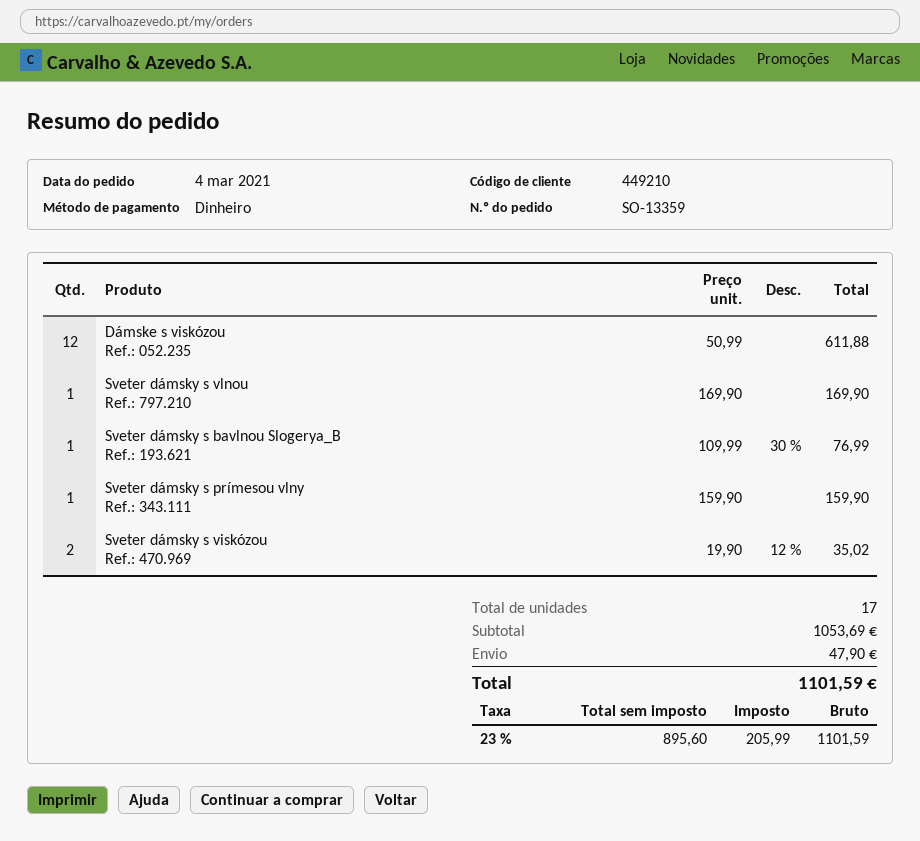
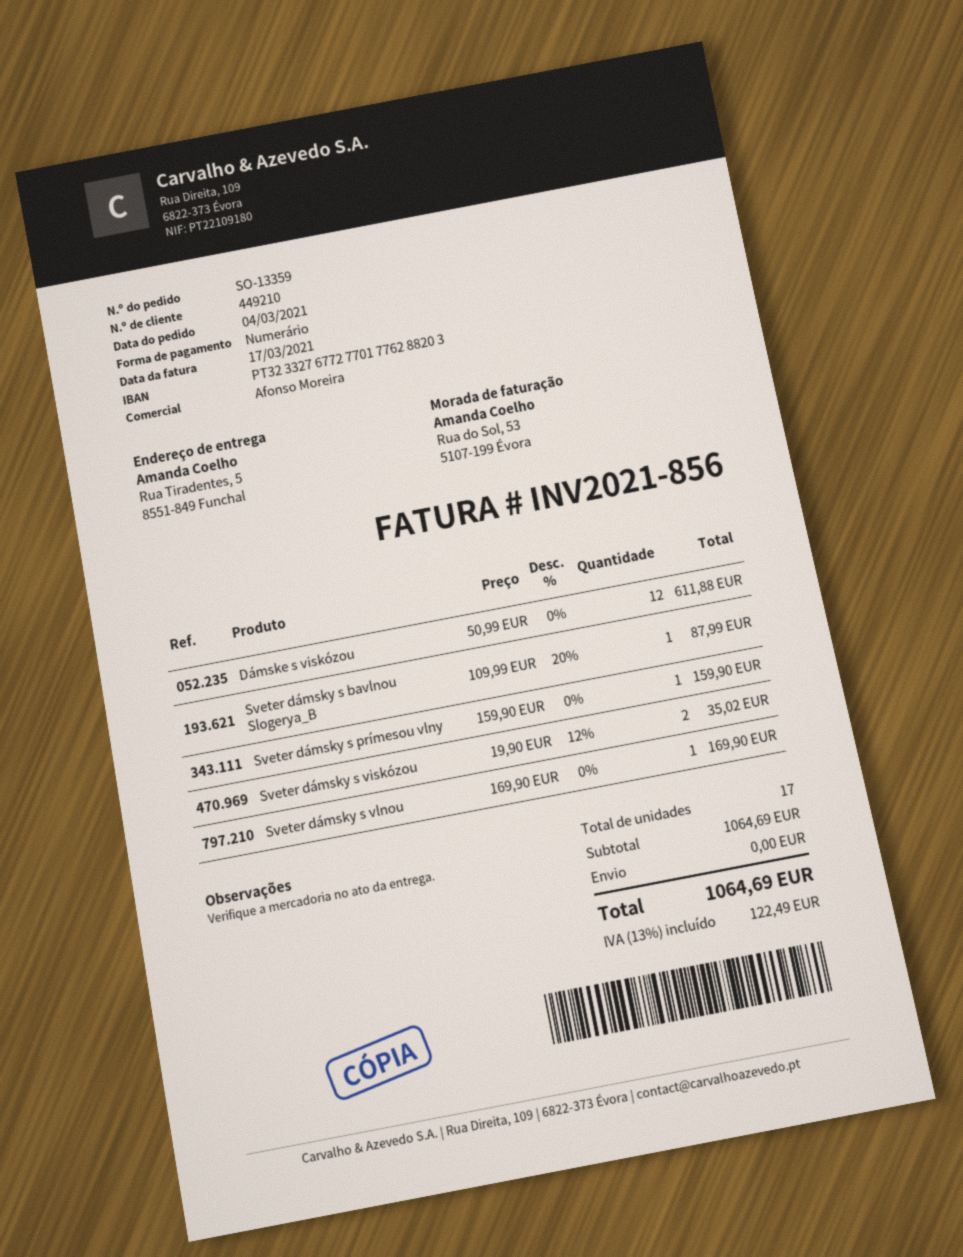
Sveter dámsky s bavlnou Slogerya_B: 1 x 109.99 - 30% = 76.99 -> 1 x 109.99 - 20% = 87.99
subtotal: 1053.69 -> 1064.69
shipping: 47.90 -> 0.00
tax: 23% = 205.99 -> 13% = 122.49
total: 1101.59 -> 1064.69

